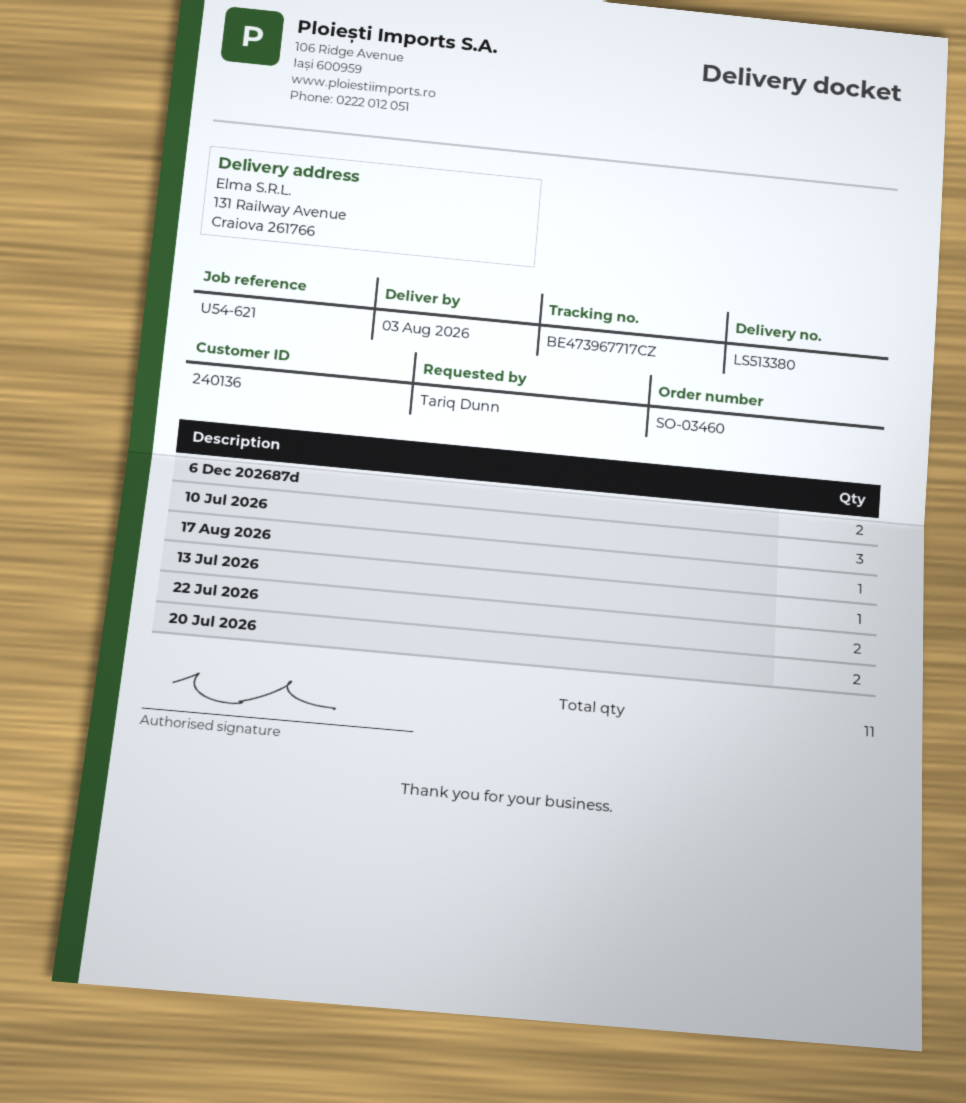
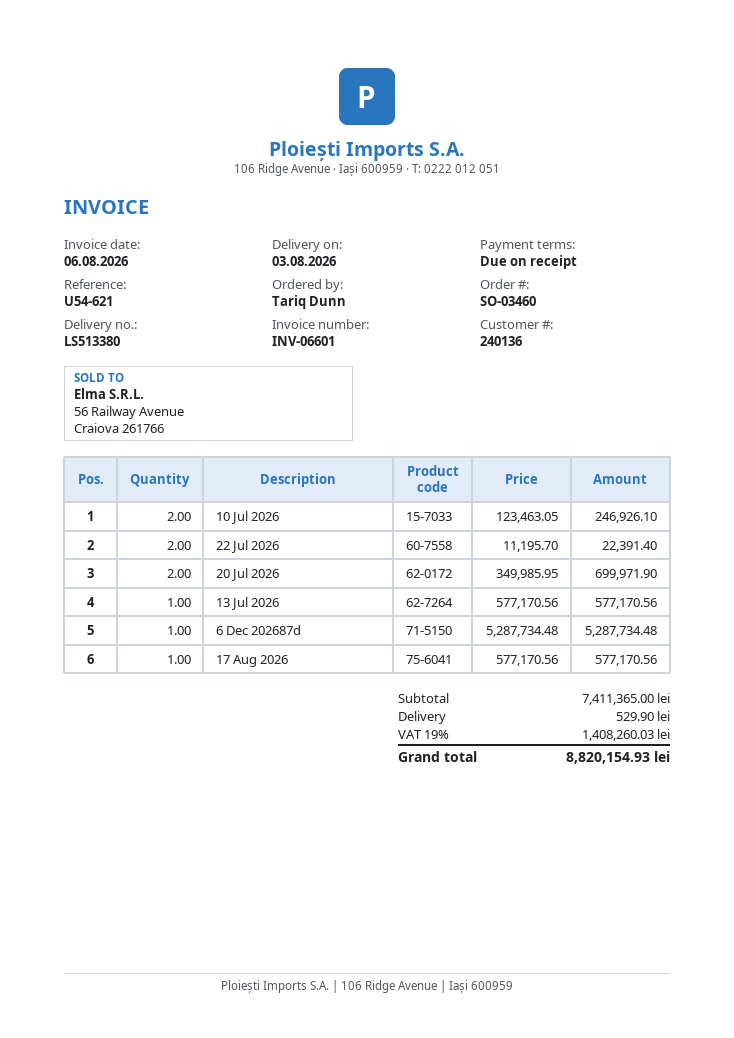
6 Dec 202687d: 2 -> 1
10 Jul 2026: 3 -> 2

